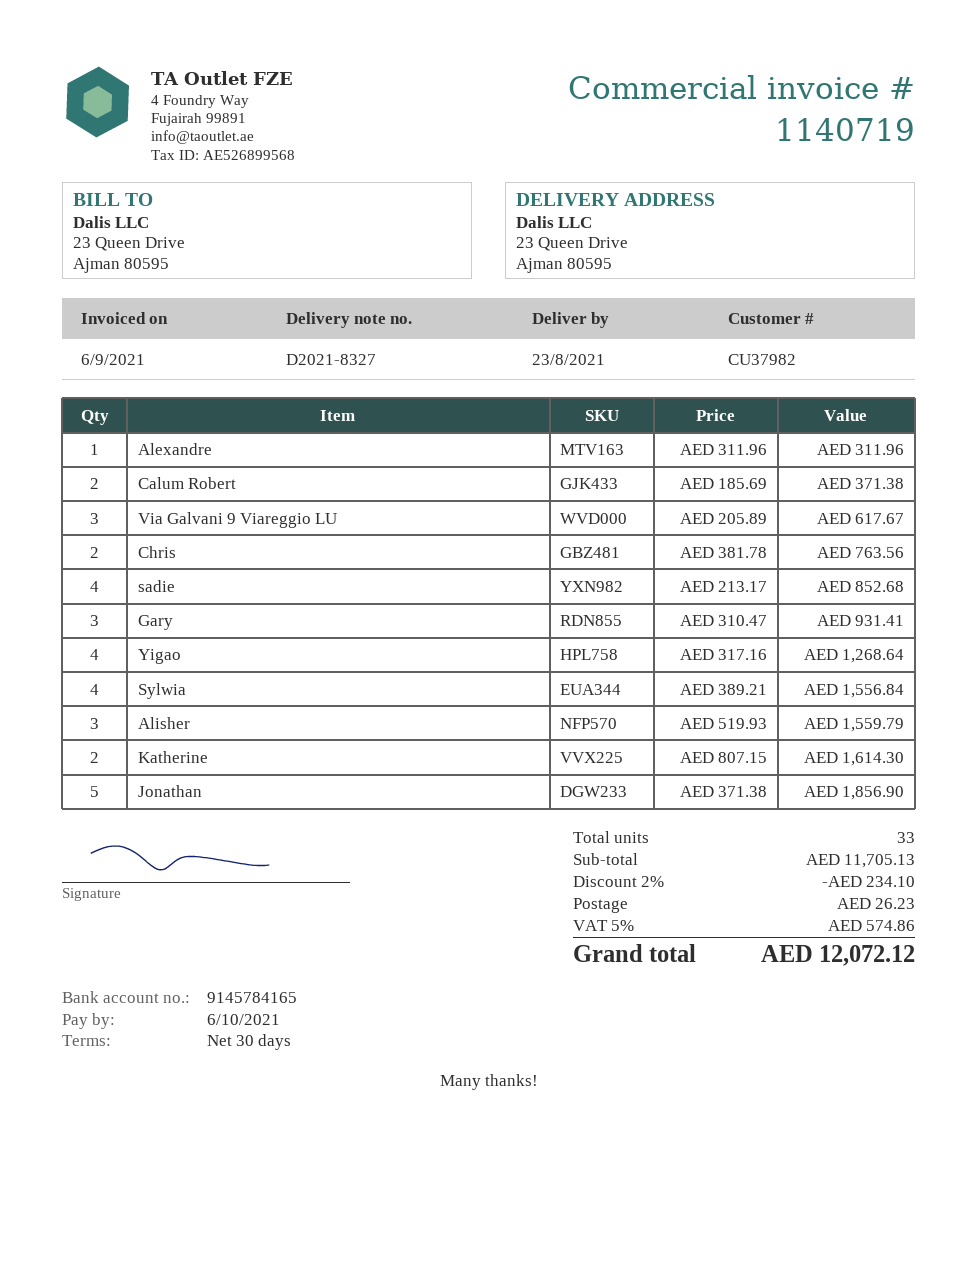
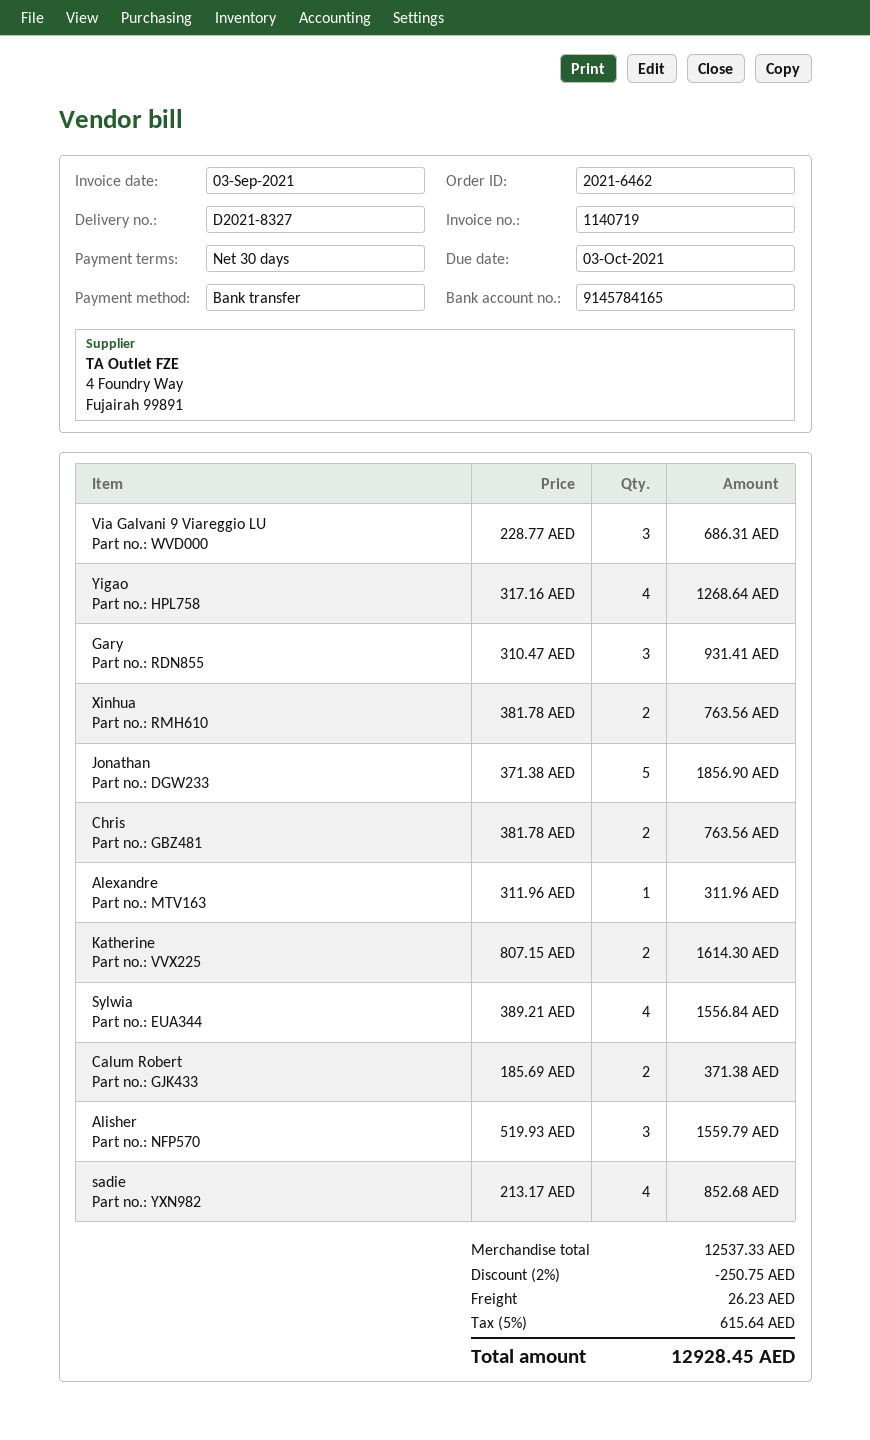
invoice date: 2021-09-06 -> 2021-09-03
due date: 2021-10-06 -> 2021-10-03
Via Galvani 9 Viareggio LU: 3 x 205.89 = 617.67 -> 3 x 228.77 = 686.31
Xinhua: none -> 2 x 381.78 = 763.56
subtotal: 11705.13 -> 12537.33
discount: 2% = 234.10 -> 2% = 250.75
tax: 5% = 574.86 -> 5% = 615.64
total: 12072.12 -> 12928.45

